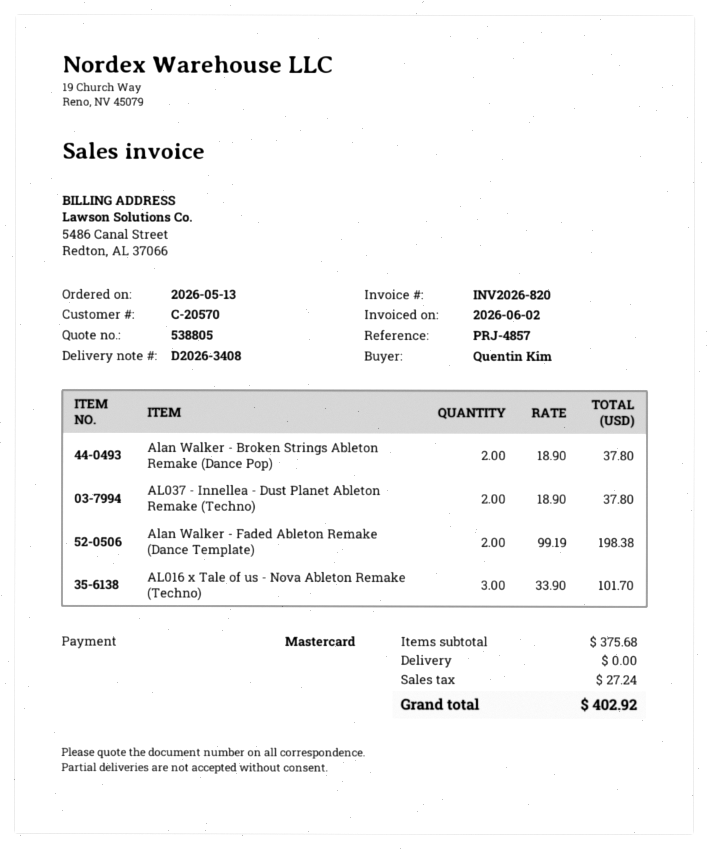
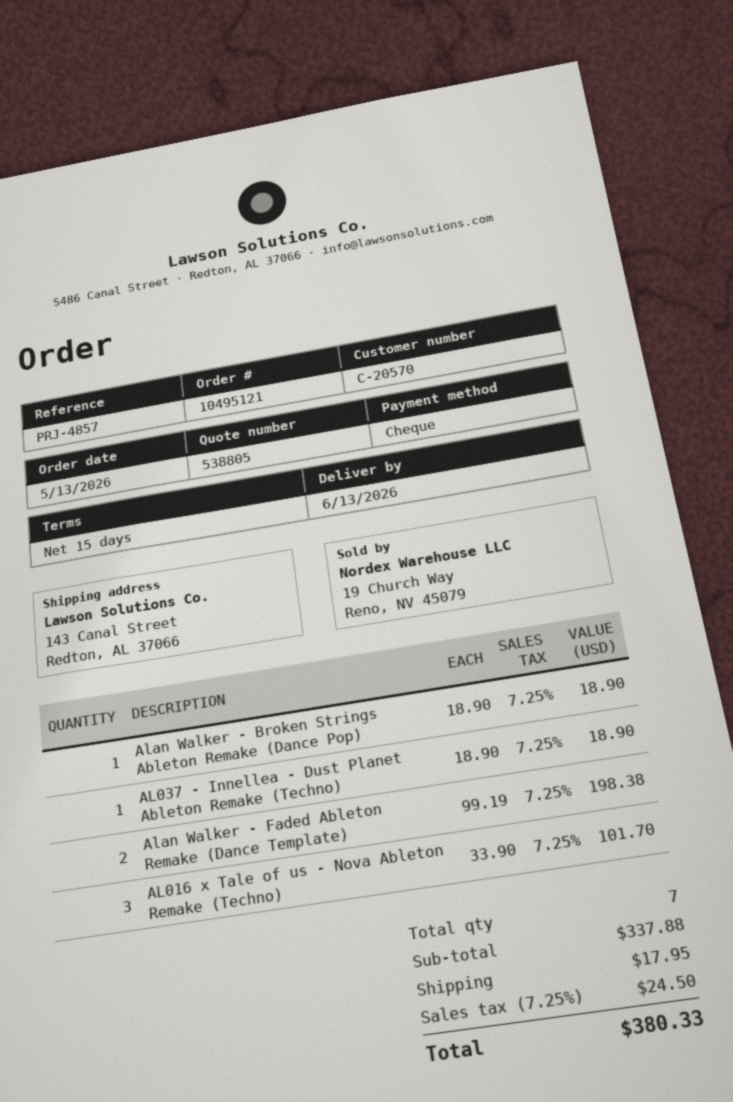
payment method: Mastercard -> cheque
Alan Walker - Broken Strings Ableton Remake (Dance Pop): 2 x 18.90 = 37.80 -> 1 x 18.90 = 18.90
AL037 - Innellea - Dust Planet Ableton Remake (Techno): 2 x 18.90 = 37.80 -> 1 x 18.90 = 18.90
subtotal: 375.68 -> 337.88
shipping: 0.00 -> 17.95
tax: 27.24 -> 24.50
total: 402.92 -> 380.33

